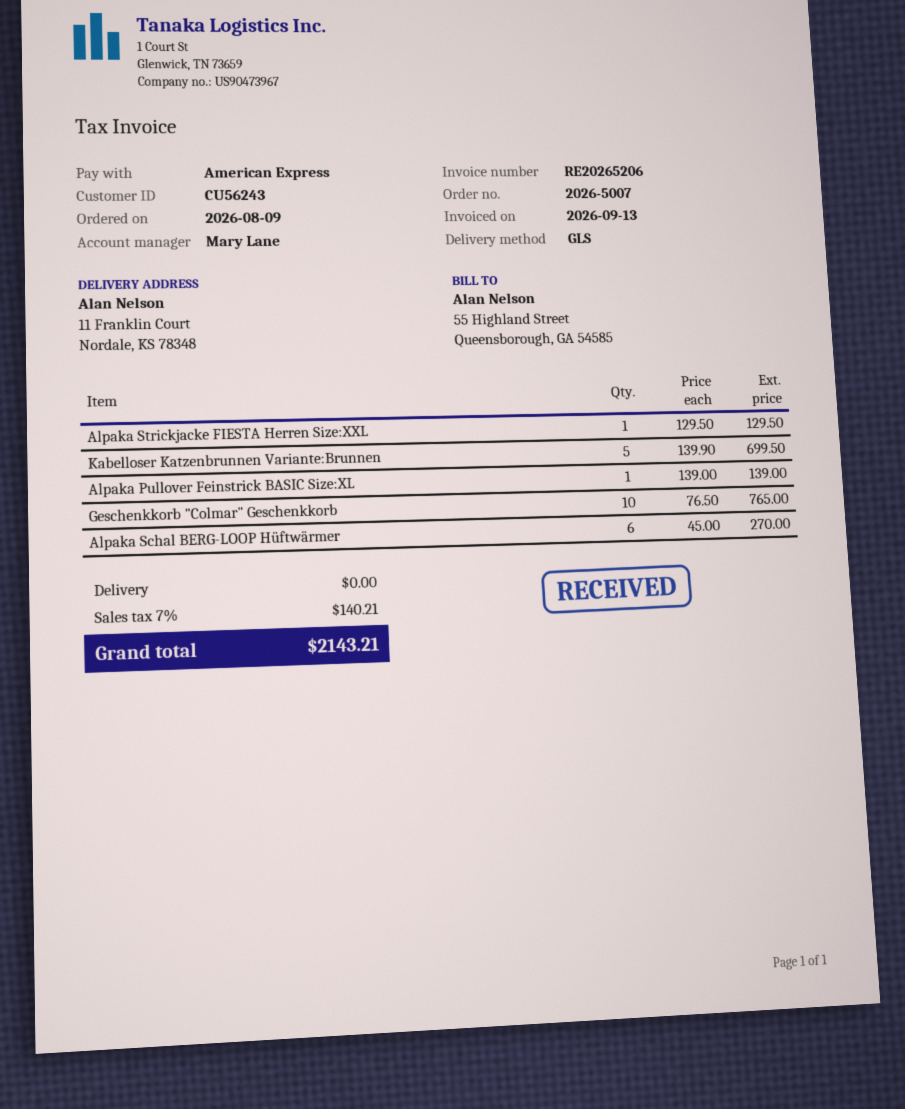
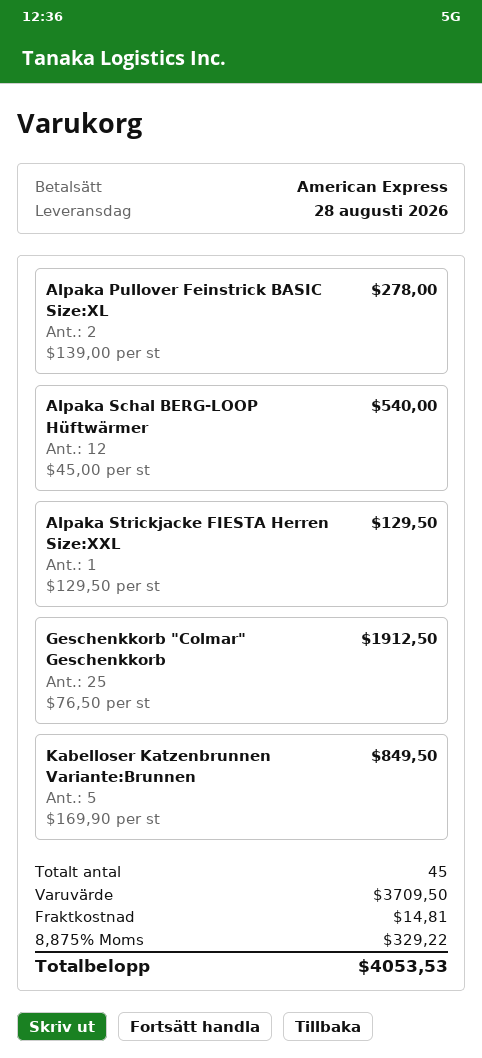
Kabelloser Katzenbrunnen Variante:Brunnen: 5 x 139.90 = 699.50 -> 5 x 169.90 = 849.50
Alpaka Pullover Feinstrick BASIC Size:XL: 1 x 139.00 = 139.00 -> 2 x 139.00 = 278.00
Geschenkkorb "Colmar" Geschenkkorb: 10 x 76.50 = 765.00 -> 25 x 76.50 = 1912.50
Alpaka Schal BERG-LOOP Hüftwärmer: 6 x 45.00 = 270.00 -> 12 x 45.00 = 540.00
shipping: 0.00 -> 14.81
tax: 7% = 140.21 -> 8.875% = 329.22
total: 2143.21 -> 4053.53

